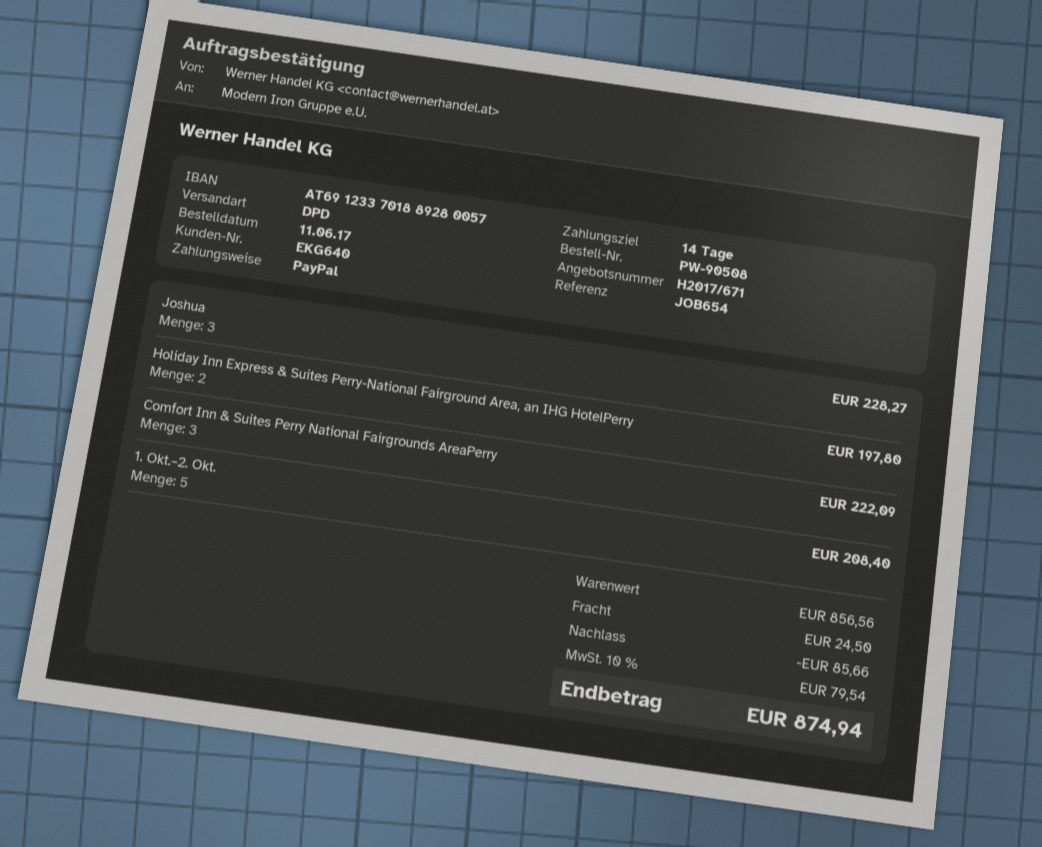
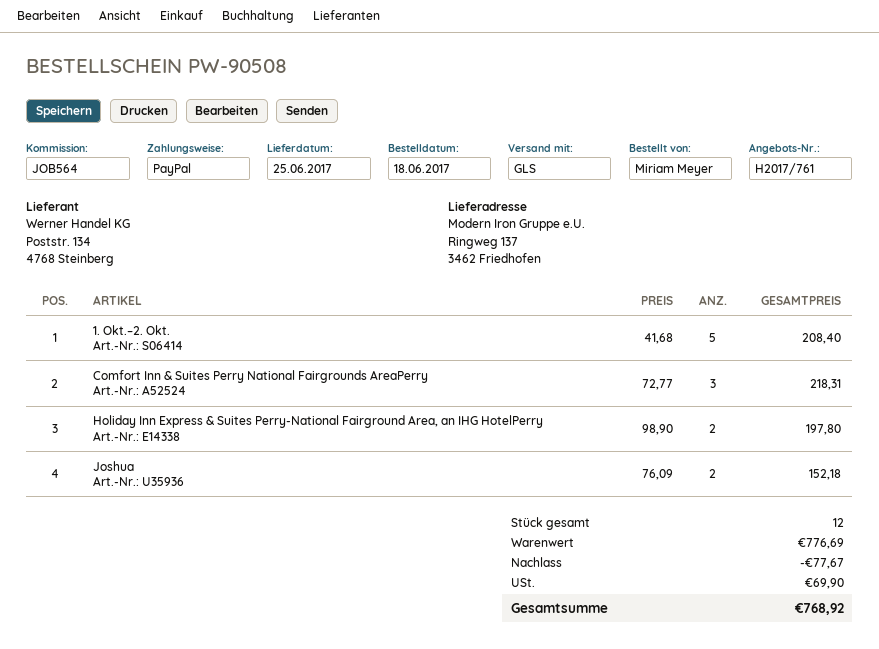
quote number: H2017/671 -> H2017/761
order date: 2017-06-11 -> 2017-06-18
reference: JOB654 -> JOB564
shipping method: DPD -> GLS
Joshua: 3 for 228.27 -> 2 for 152.18
Comfort Inn & Suites Perry National Fairgrounds AreaPerry: 3 for 222.09 -> 3 for 218.31
subtotal: 856.56 -> 776.69
discount: 85.66 -> 77.67
shipping: 24.50 -> none
tax: 79.54 -> 69.90
total: 874.94 -> 768.92

